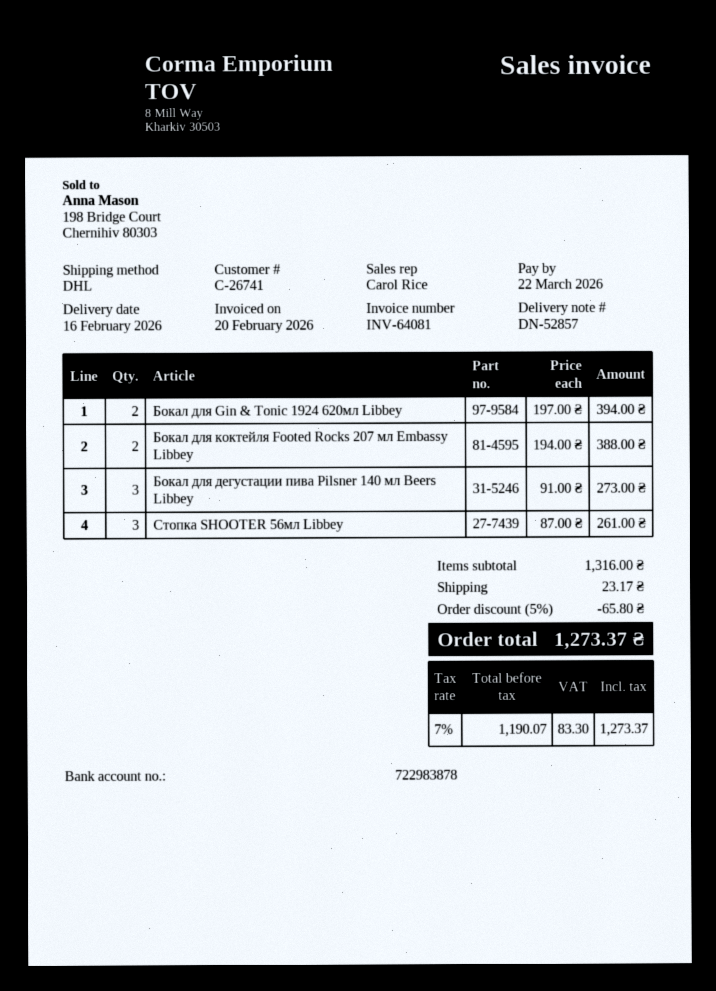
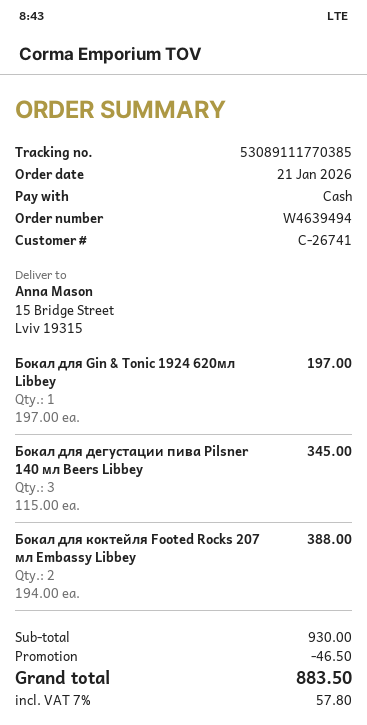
Бокал для Gin & Tonic 1924 620мл Libbey: 2 x 197.00 = 394.00 -> 1 x 197.00 = 197.00
Бокал для дегустации пива Pilsner 140 мл Beers Libbey: 3 x 91.00 = 273.00 -> 3 x 115.00 = 345.00
Стопка SHOOTER 56мл Libbey: 3 x 87.00 = 261.00 -> none
subtotal: 1316.00 -> 930.00
discount: 65.80 -> 46.50
shipping: 23.17 -> none
tax: 7% = 83.30 -> 7% = 57.80
total: 1273.37 -> 883.50

